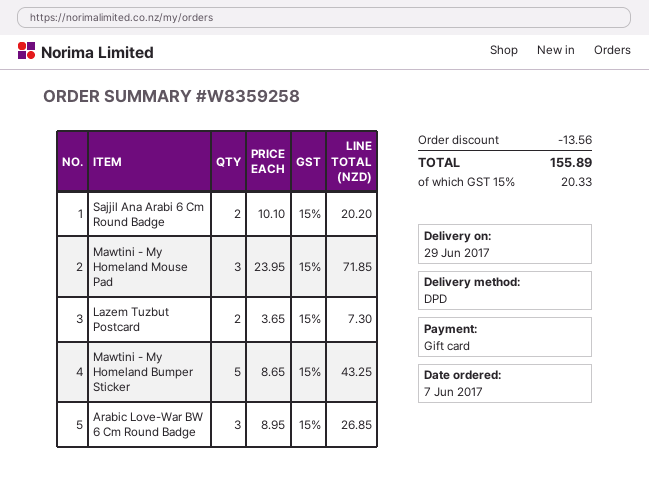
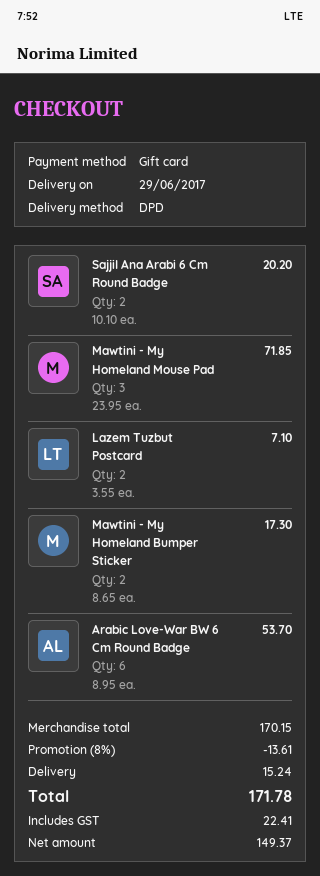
Lazem Tuzbut Postcard: 2 x 3.65 = 7.30 -> 2 x 3.55 = 7.10
Mawtini - My Homeland Bumper Sticker: 5 x 8.65 = 43.25 -> 2 x 8.65 = 17.30
Arabic Love-War BW 6 Cm Round Badge: 3 x 8.95 = 26.85 -> 6 x 8.95 = 53.70
discount: 13.56 -> 13.61
shipping: none -> 15.24
tax: 20.33 -> 22.41
total: 155.89 -> 171.78

